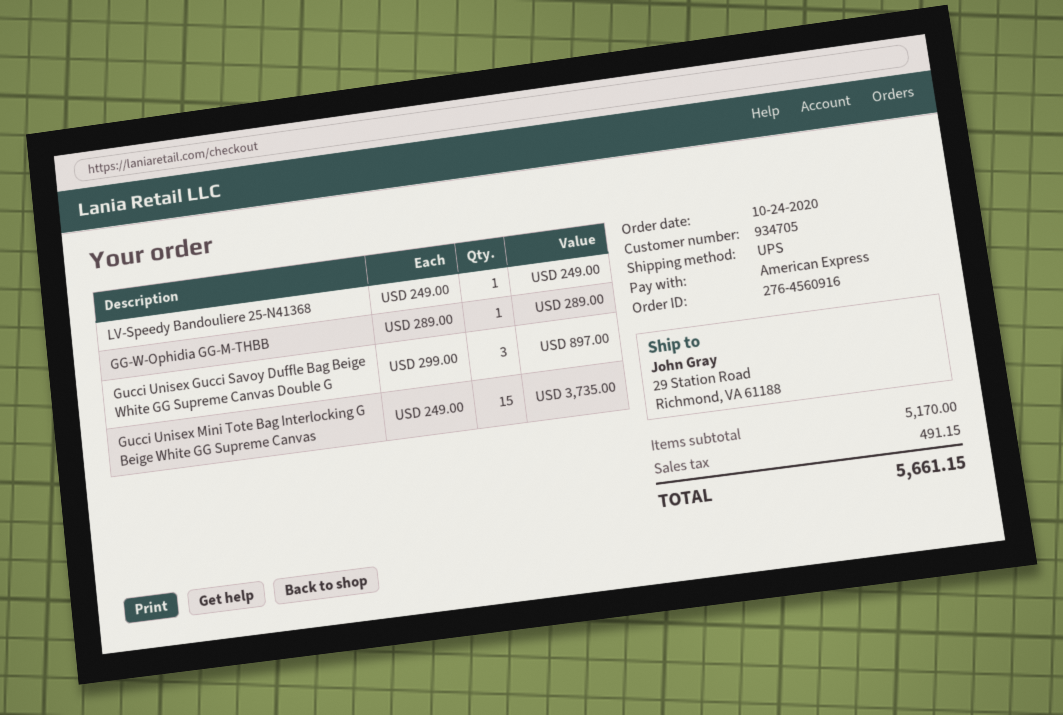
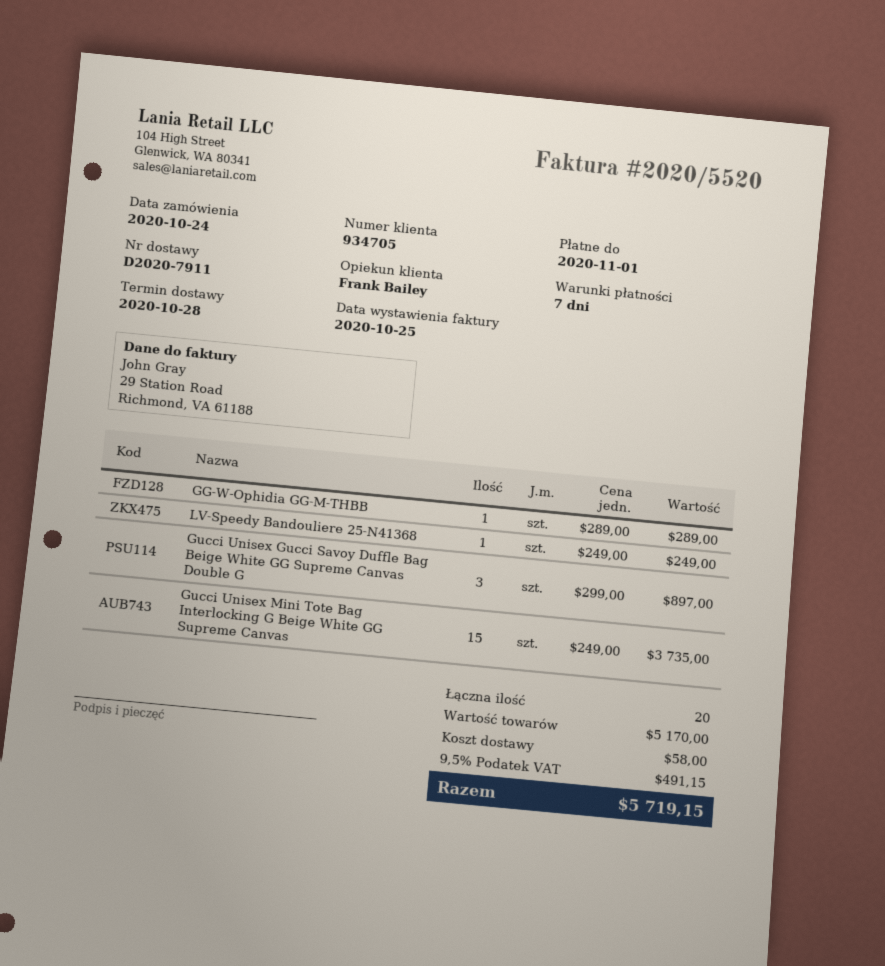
shipping: none -> 58.00
total: 5661.15 -> 5719.15

